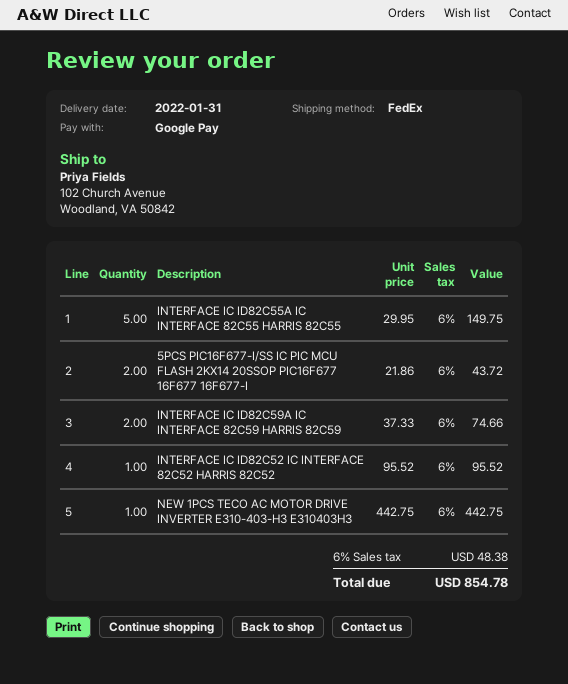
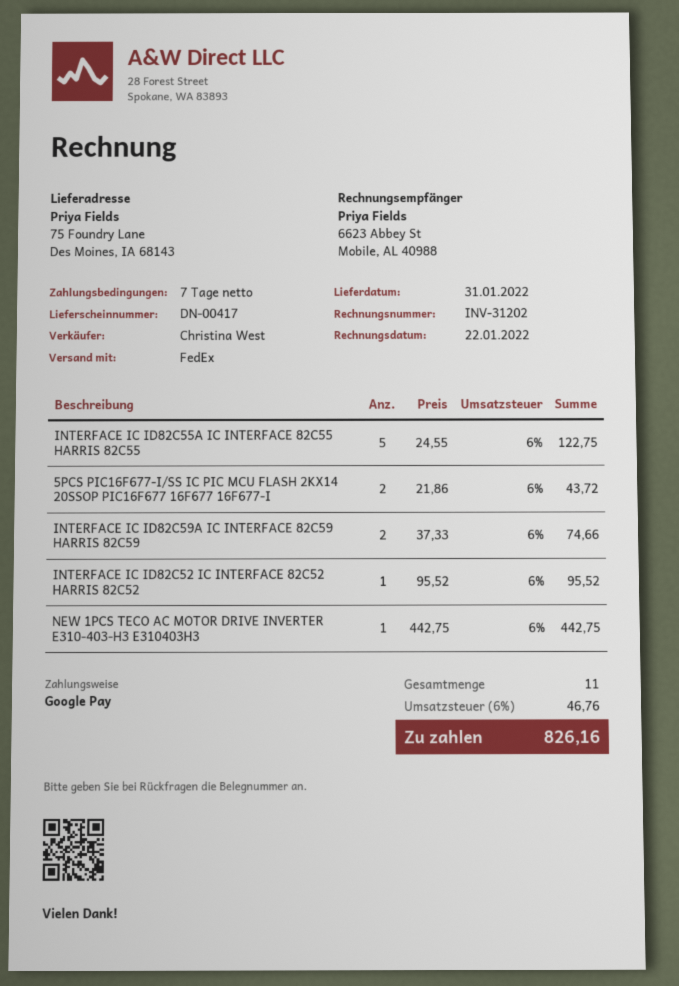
ship to: 102 Church Avenue, Woodland, VA 50842 -> 75 Foundry Lane, Des Moines, IA 68143
INTERFACE IC ID82C55A IC INTERFACE 82C55 HARRIS 82C55: 5 x 29.95 = 149.75 -> 5 x 24.55 = 122.75
tax: 6% = 48.38 -> 6% = 46.76
total: 854.78 -> 826.16

